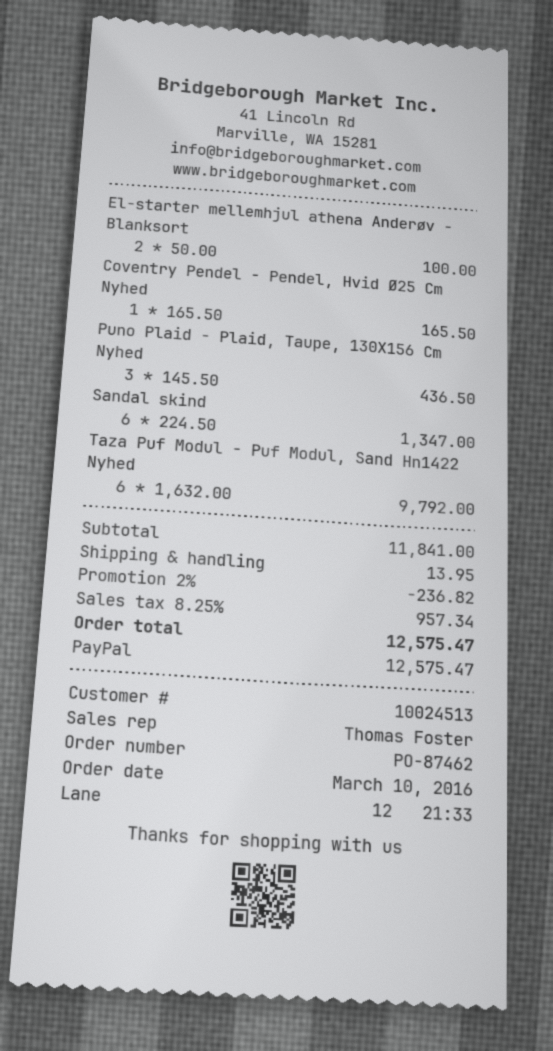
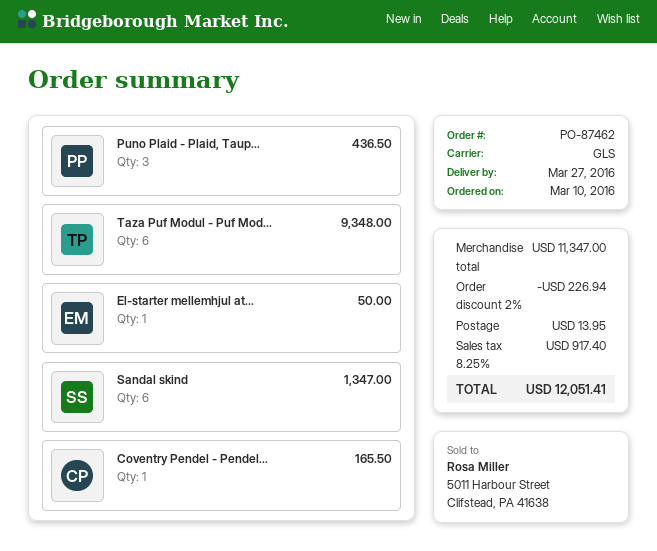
El-starter mellemhjul athena Anderøv - Blanksort: 2 for 100.00 -> 1 for 50.00
Taza Puf Modul - Puf Modul, Sand Hn1422 Nyhed: 6 for 9792.00 -> 6 for 9348.00
subtotal: 11841.00 -> 11347.00
discount: 2% = 236.82 -> 2% = 226.94
tax: 8.25% = 957.34 -> 8.25% = 917.40
total: 12575.47 -> 12051.41

